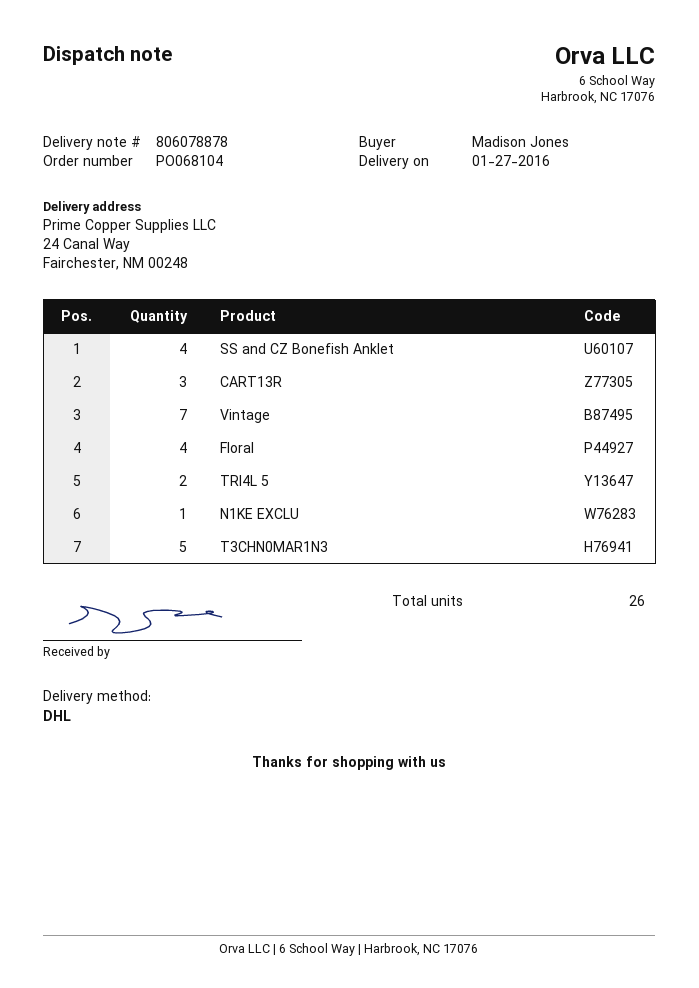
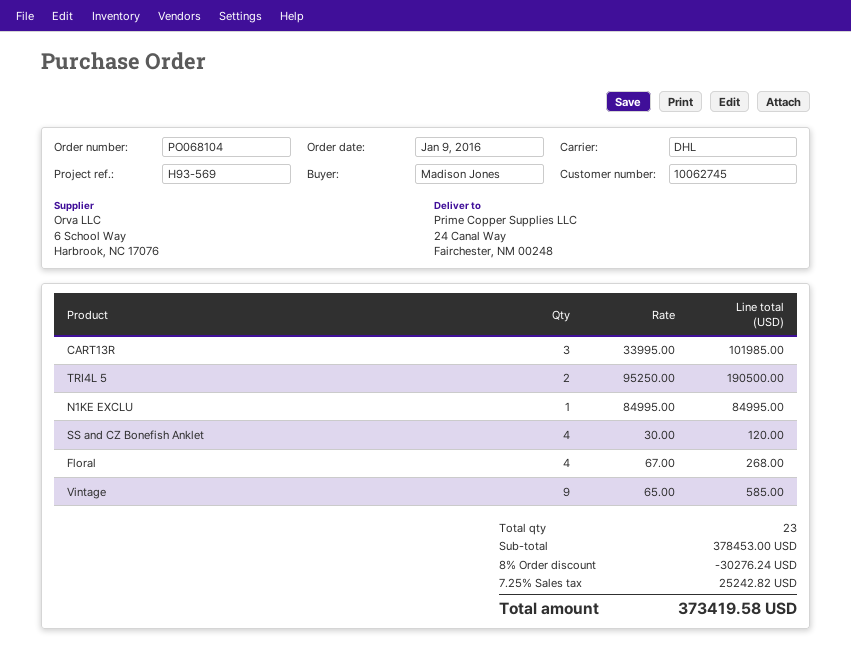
Vintage: 7 -> 9
T3CHN0MAR1N3: 5 -> none
total quantity: 26 -> 23

